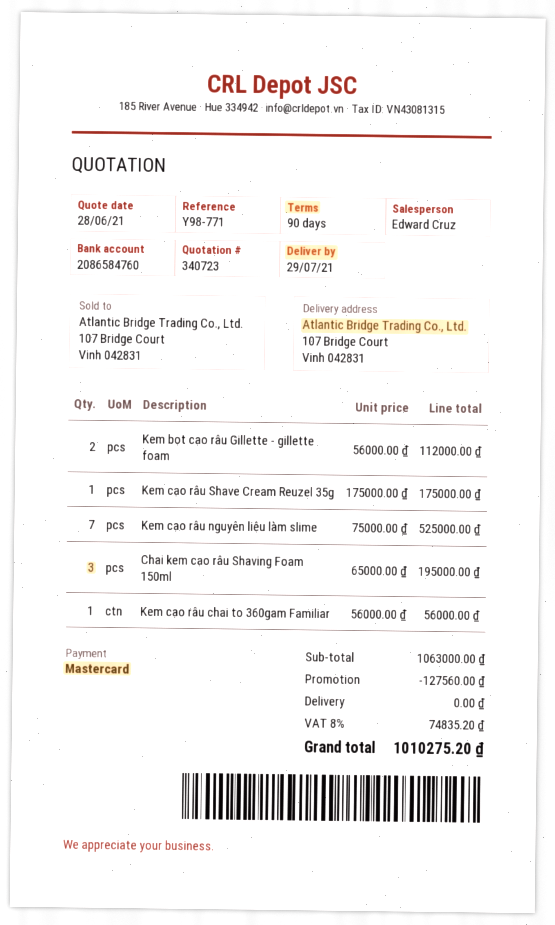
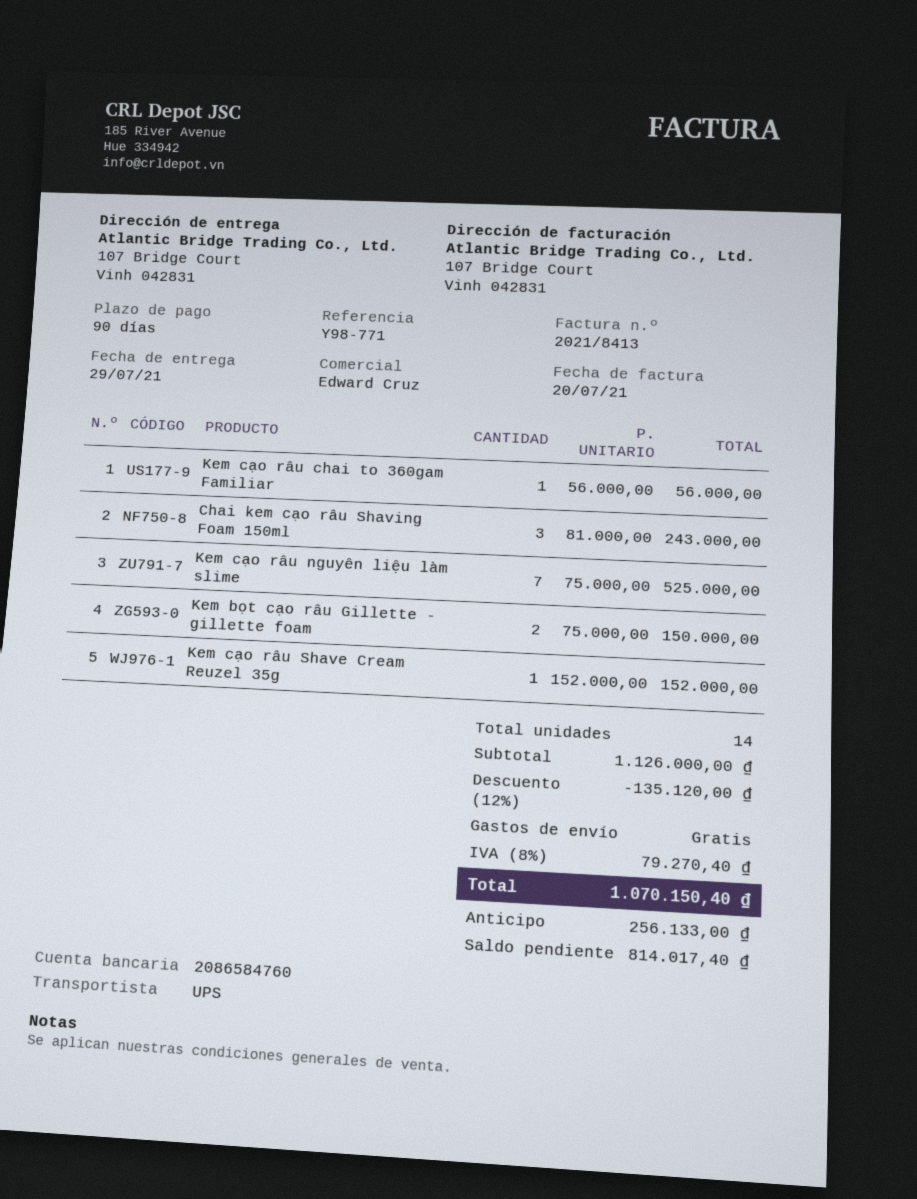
Kem bọt cạo râu Gillette - gillette foam: 2 x 56000.00 = 112000.00 -> 2 x 75000.00 = 150000.00
Kem cạo râu Shave Cream Reuzel 35g: 1 x 175000.00 = 175000.00 -> 1 x 152000.00 = 152000.00
Chai kem cạo râu Shaving Foam 150ml: 3 x 65000.00 = 195000.00 -> 3 x 81000.00 = 243000.00
subtotal: 1063000.00 -> 1126000.00
discount: 127560.00 -> 135120.00
tax: 8% = 74835.20 -> 8% = 79270.40
total: 1010275.20 -> 1070150.40

